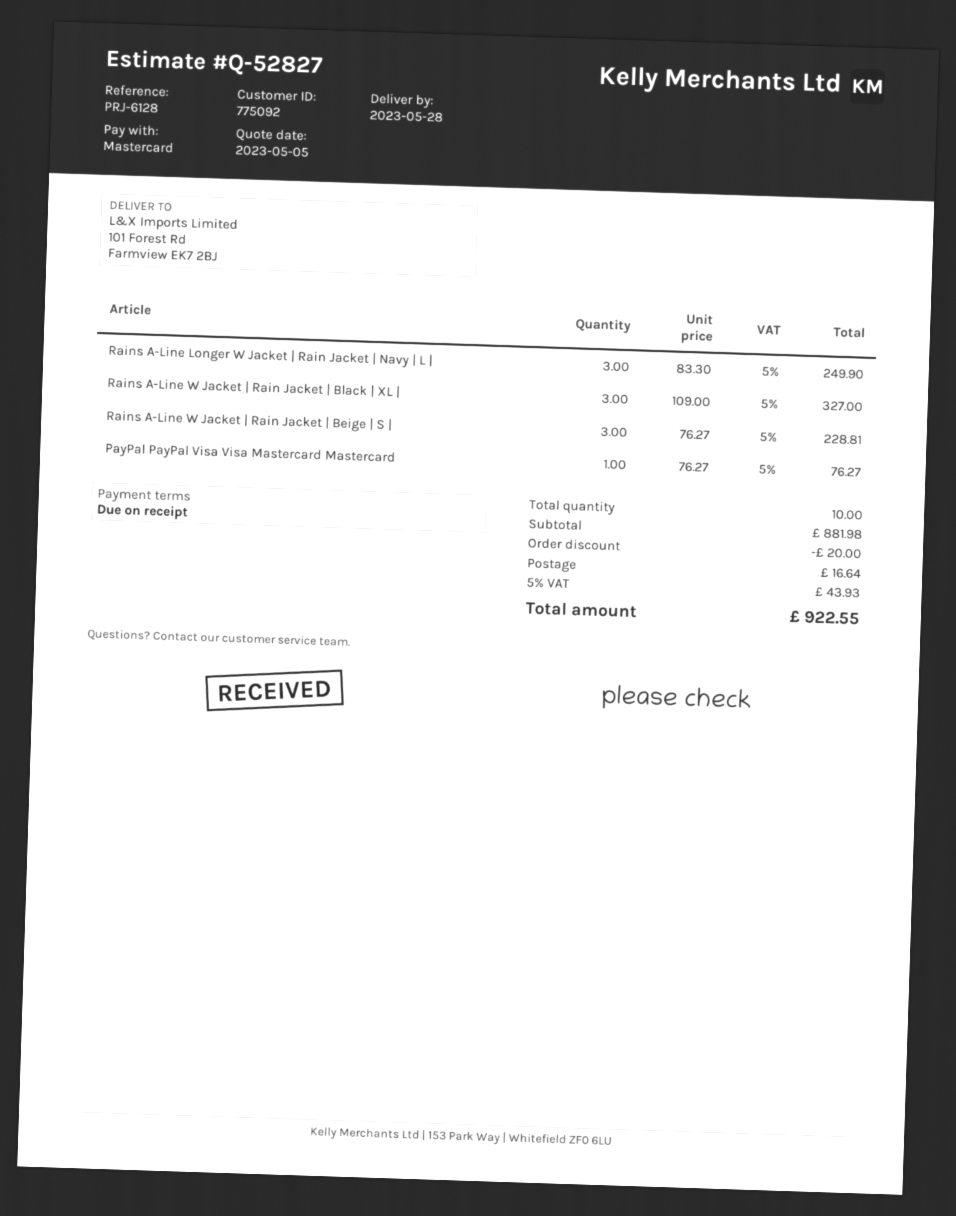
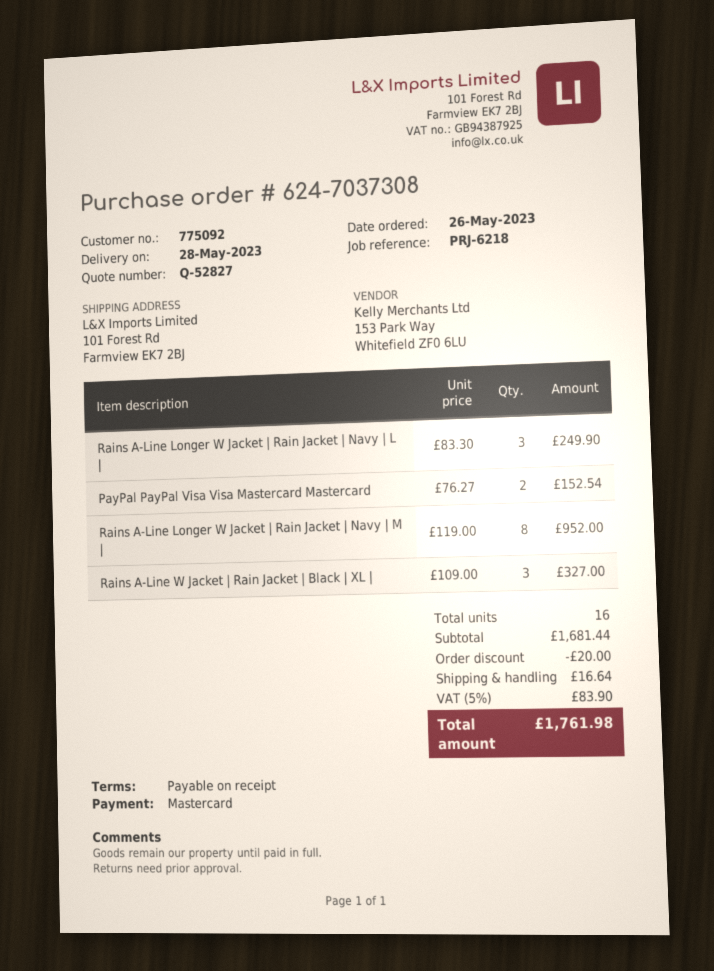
reference: PRJ-6128 -> PRJ-6218
Rains A-Line W Jacket | Rain Jacket | Beige | S |: 3 x 76.27 = 228.81 -> none
PayPal PayPal Visa Visa Mastercard Mastercard: 1 x 76.27 = 76.27 -> 2 x 76.27 = 152.54
Rains A-Line Longer W Jacket | Rain Jacket | Navy | M |: none -> 8 x 119.00 = 952.00
total quantity: 10 -> 16
subtotal: 881.98 -> 1681.44
tax: 5% = 43.93 -> 5% = 83.90
total: 922.55 -> 1761.98

